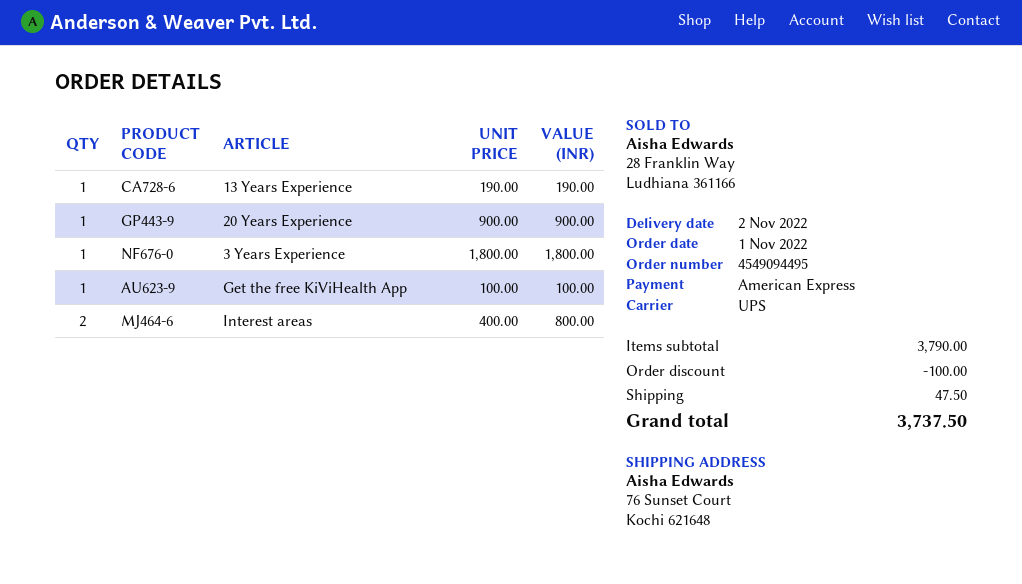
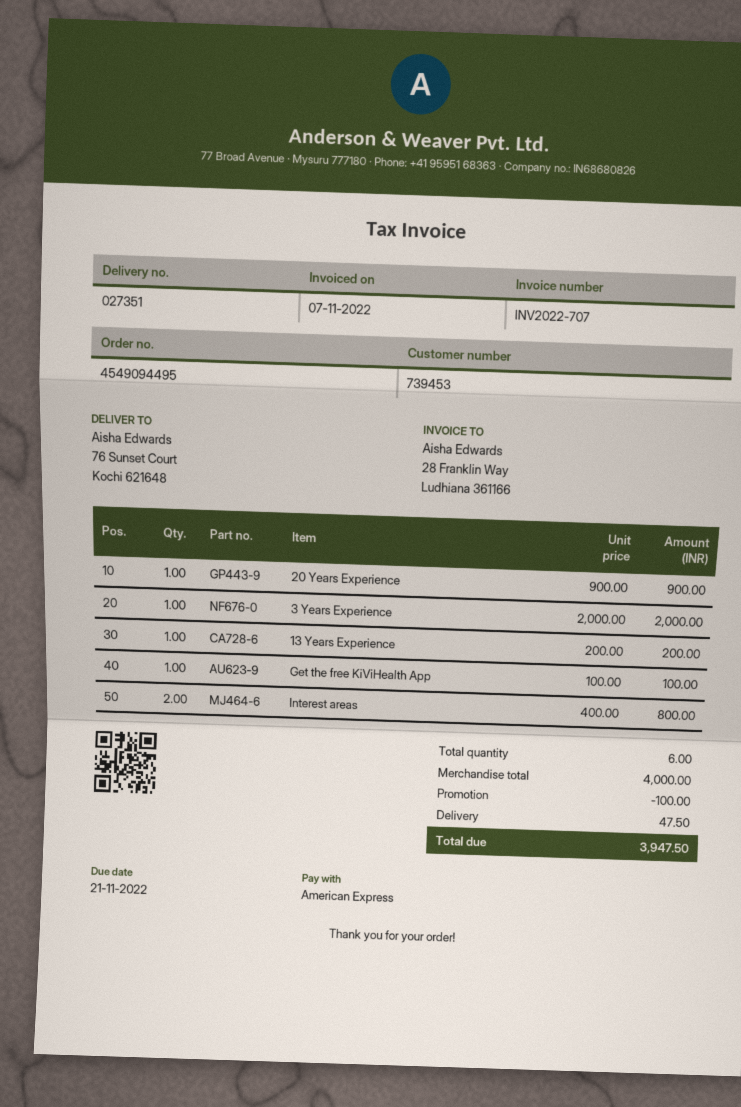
13 Years Experience: 1 x 190.00 = 190.00 -> 1 x 200.00 = 200.00
3 Years Experience: 1 x 1800.00 = 1800.00 -> 1 x 2000.00 = 2000.00
subtotal: 3790.00 -> 4000.00
total: 3737.50 -> 3947.50

